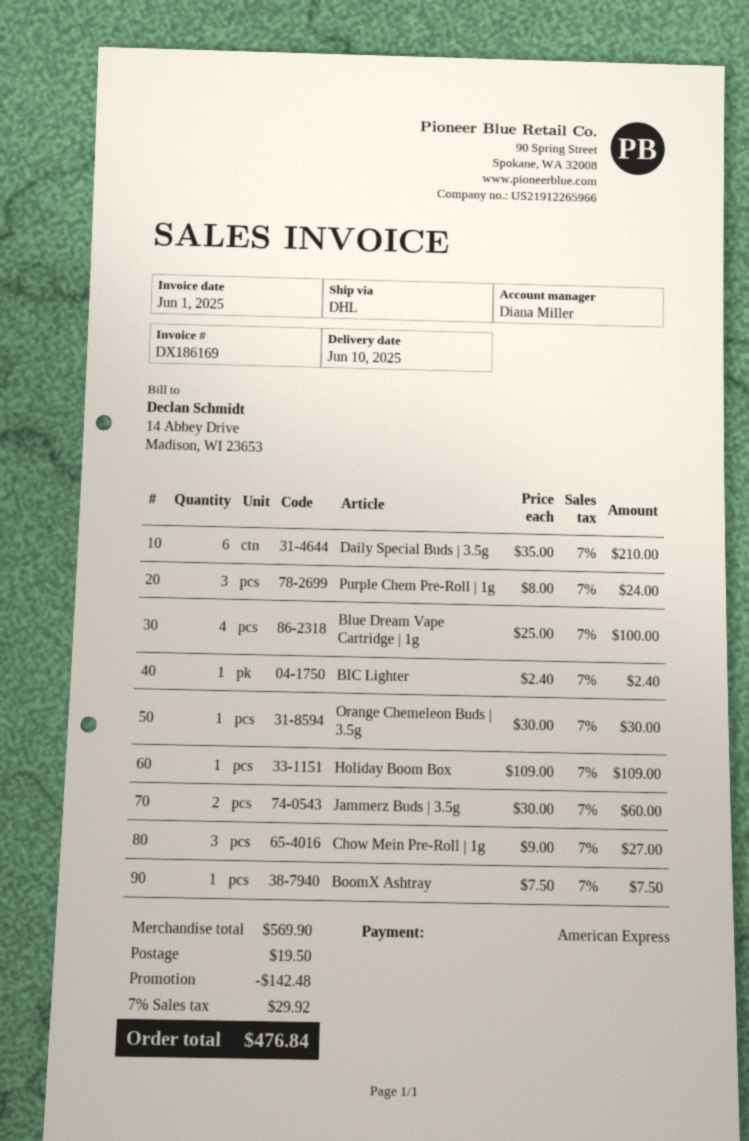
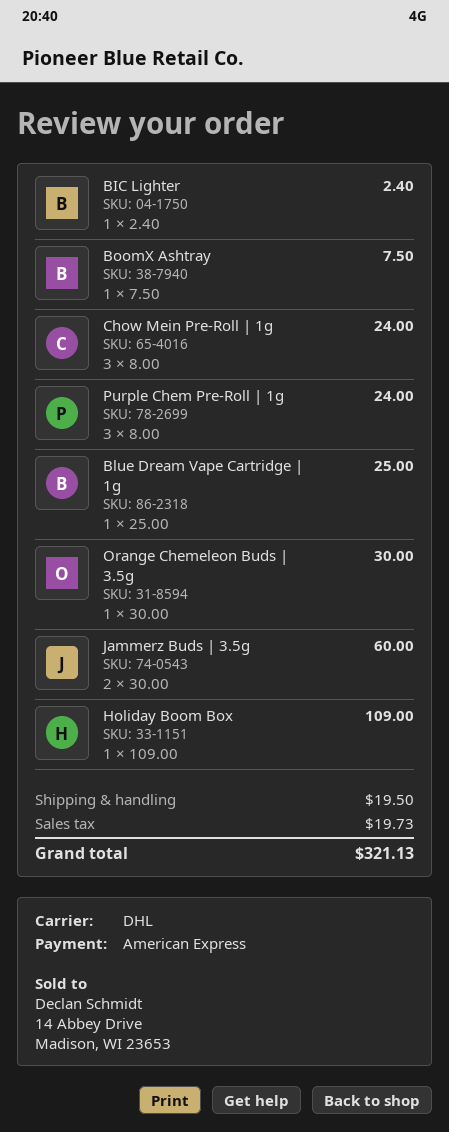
Daily Special Buds | 3.5g: 6 x 35.00 = 210.00 -> none
Blue Dream Vape Cartridge | 1g: 4 x 25.00 = 100.00 -> 1 x 25.00 = 25.00
Chow Mein Pre-Roll | 1g: 3 x 9.00 = 27.00 -> 3 x 8.00 = 24.00
discount: 142.48 -> none
tax: 29.92 -> 19.73
total: 476.84 -> 321.13

